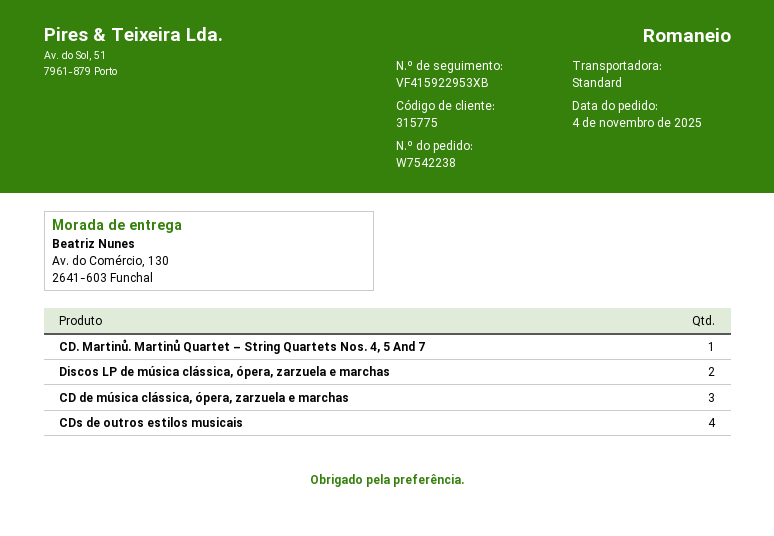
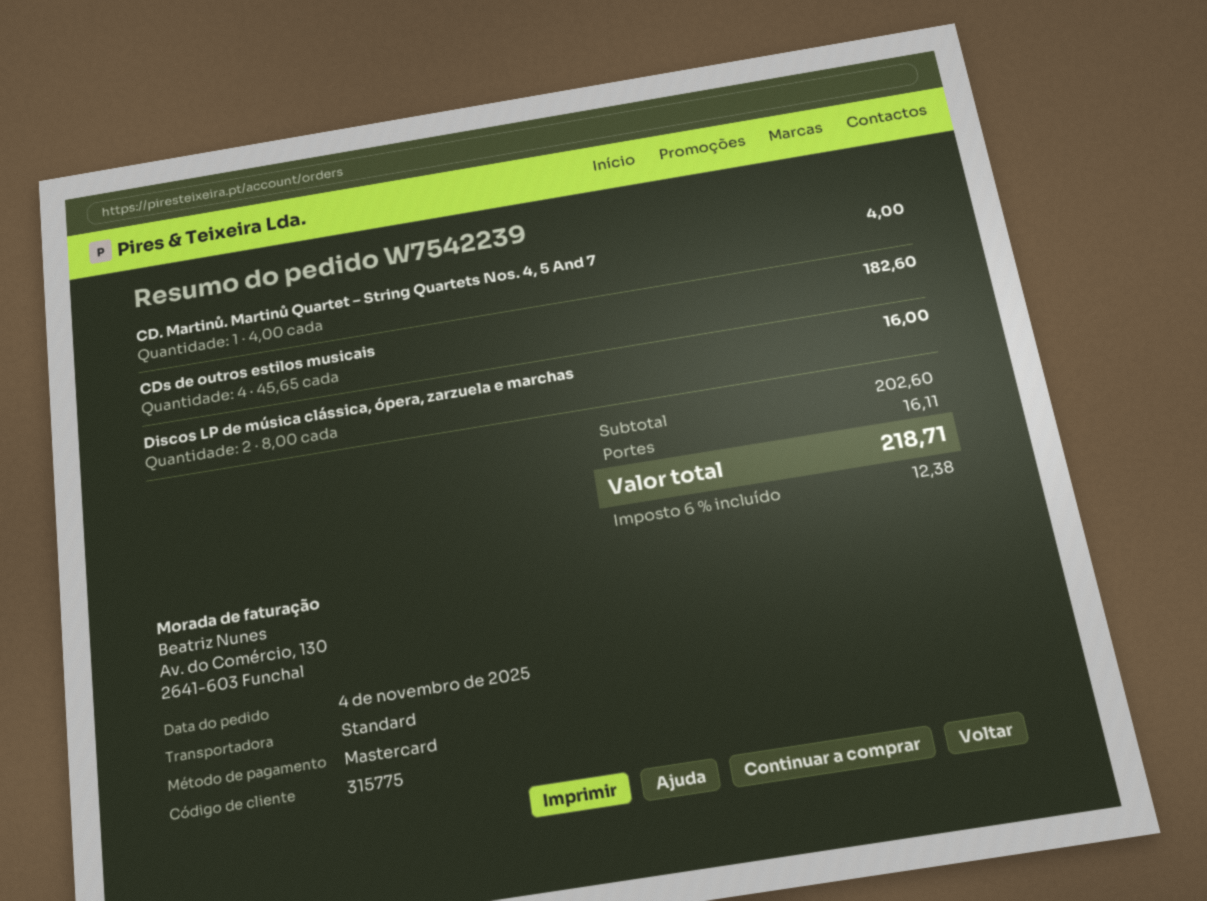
order number: W7542238 -> W7542239
CD de música clássica, ópera, zarzuela e marchas: 3 -> none

